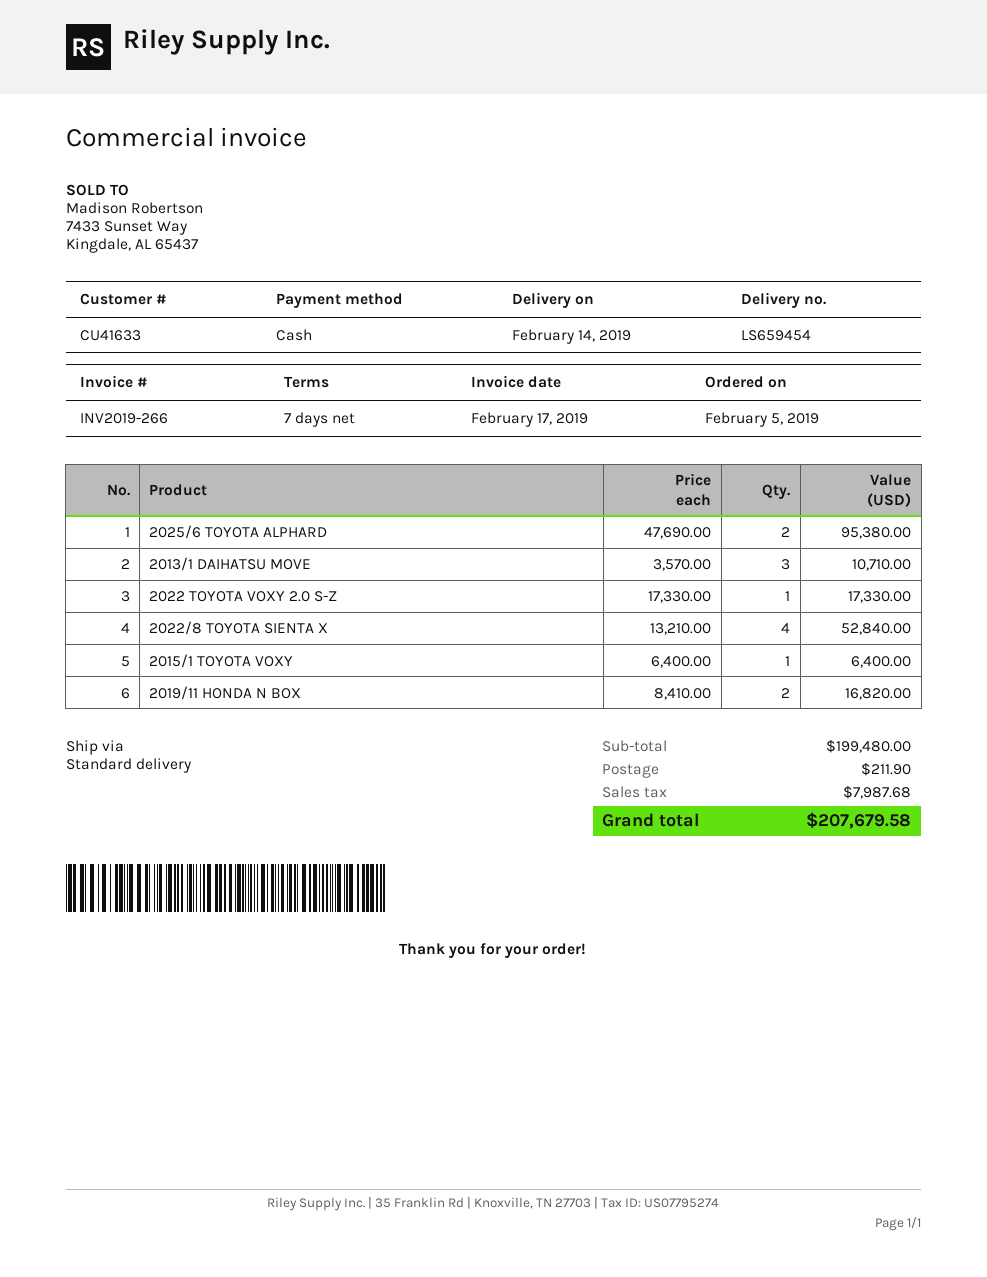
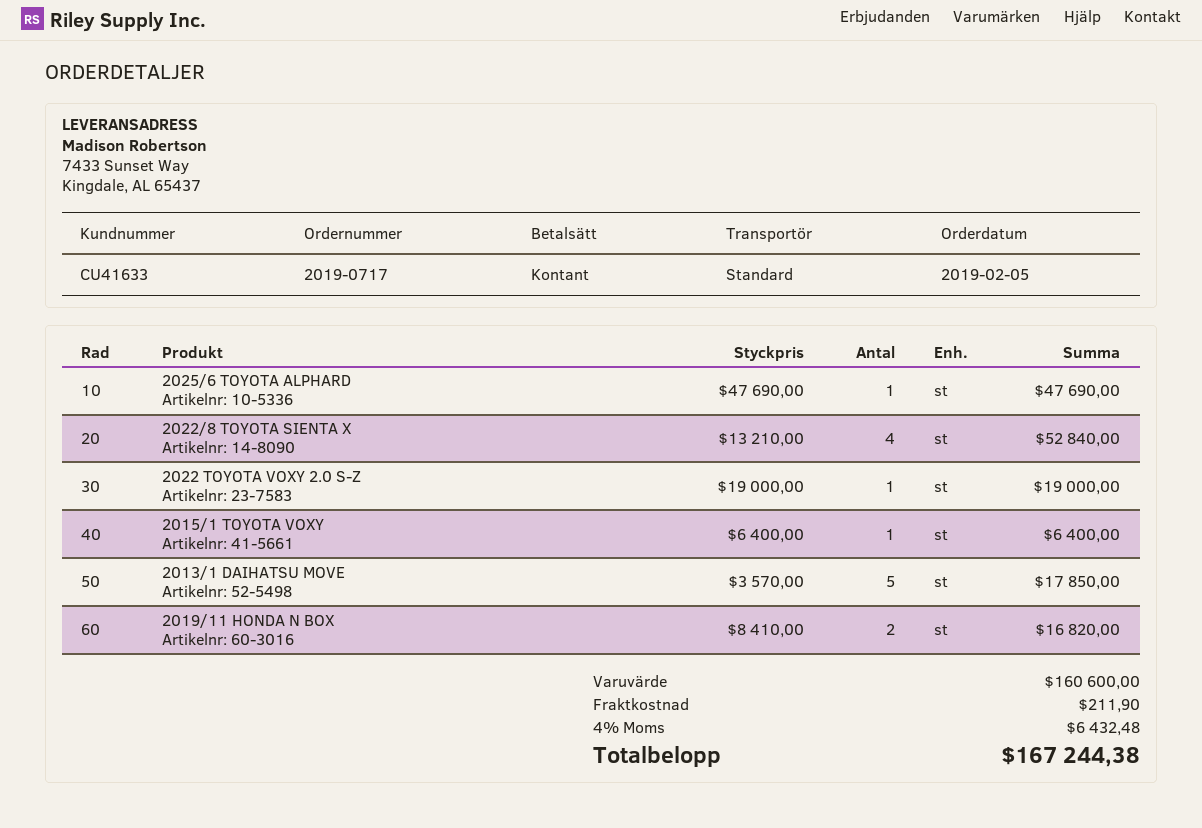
2025/6 TOYOTA ALPHARD: 2 x 47690.00 = 95380.00 -> 1 x 47690.00 = 47690.00
2013/1 DAIHATSU MOVE: 3 x 3570.00 = 10710.00 -> 5 x 3570.00 = 17850.00
2022 TOYOTA VOXY 2.0 S-Z: 1 x 17330.00 = 17330.00 -> 1 x 19000.00 = 19000.00
subtotal: 199480.00 -> 160600.00
tax: 7987.68 -> 6432.48
total: 207679.58 -> 167244.38

